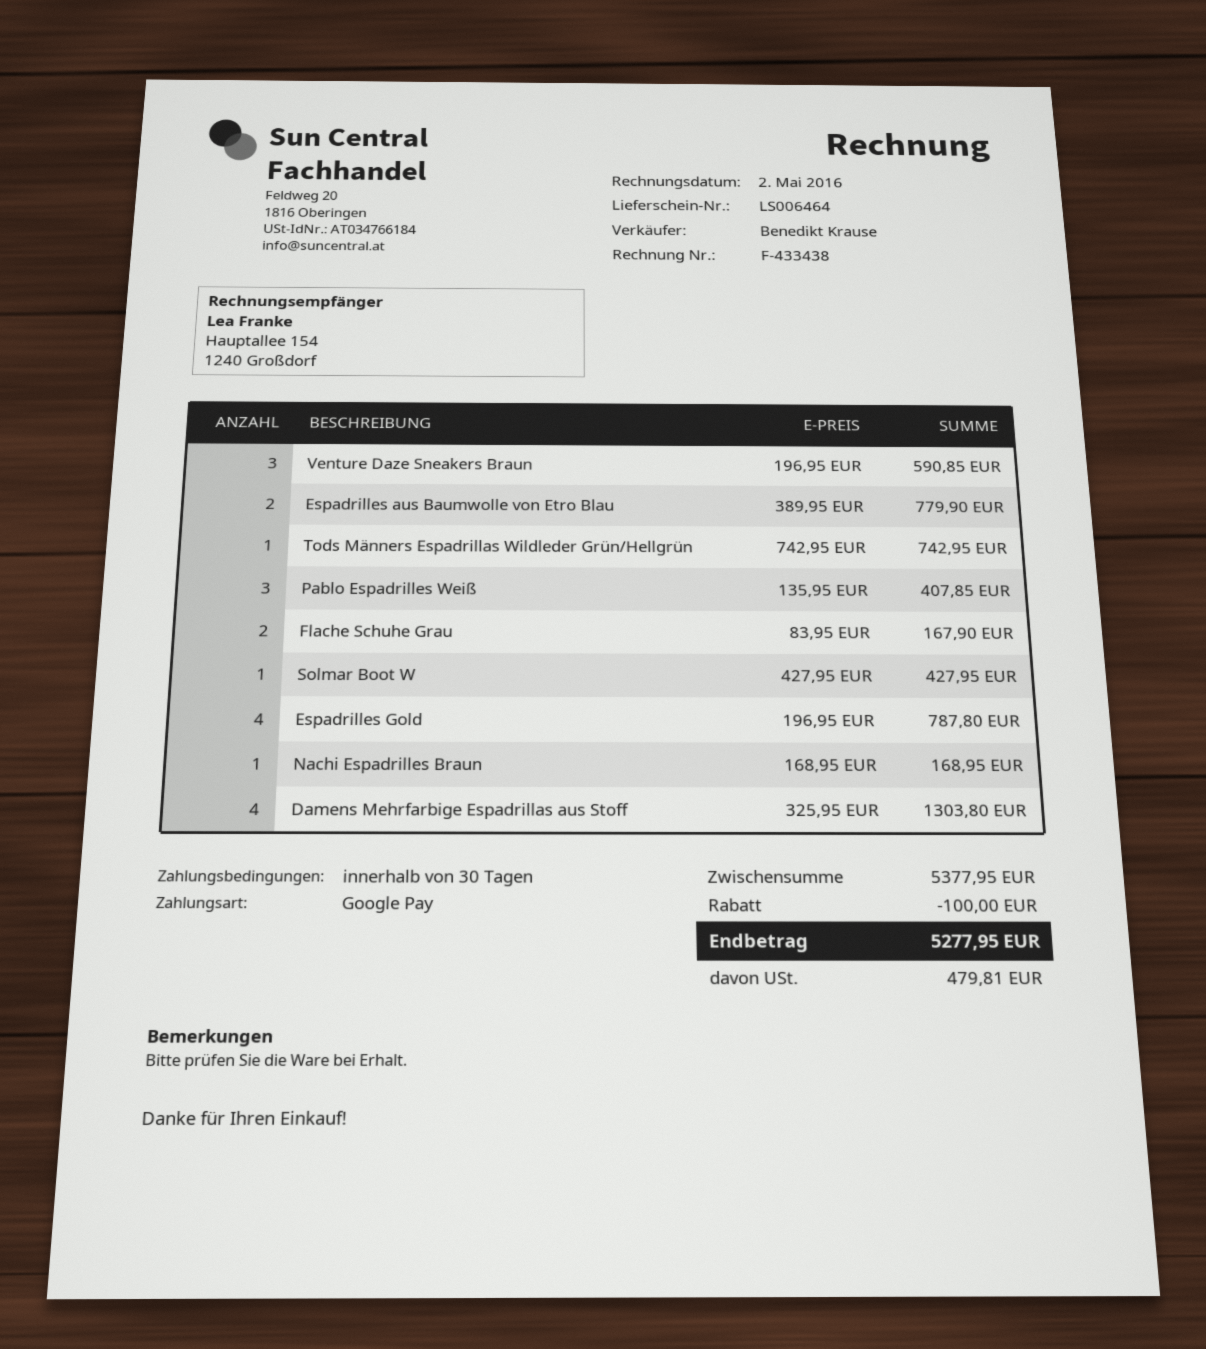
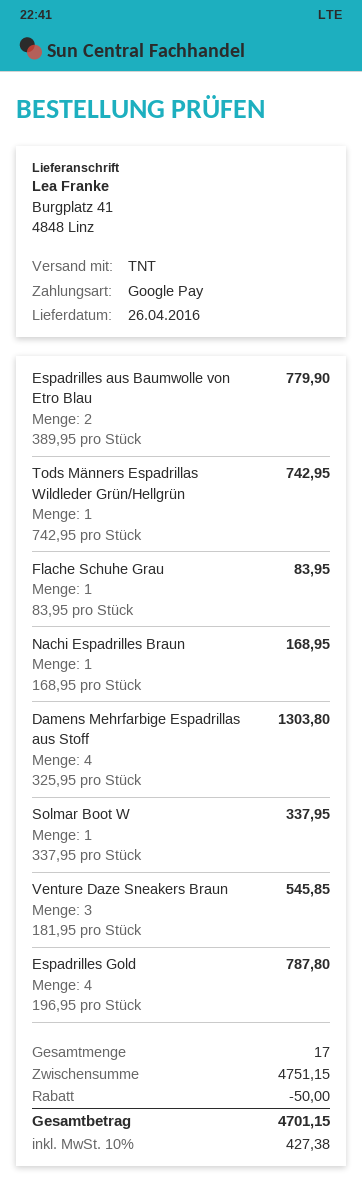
Venture Daze Sneakers Braun: 3 x 196.95 = 590.85 -> 3 x 181.95 = 545.85
Pablo Espadrilles Weiß: 3 x 135.95 = 407.85 -> none
Flache Schuhe Grau: 2 x 83.95 = 167.90 -> 1 x 83.95 = 83.95
Solmar Boot W: 1 x 427.95 = 427.95 -> 1 x 337.95 = 337.95
subtotal: 5377.95 -> 4751.15
discount: 100.00 -> 50.00
tax: 479.81 -> 427.38
total: 5277.95 -> 4701.15

